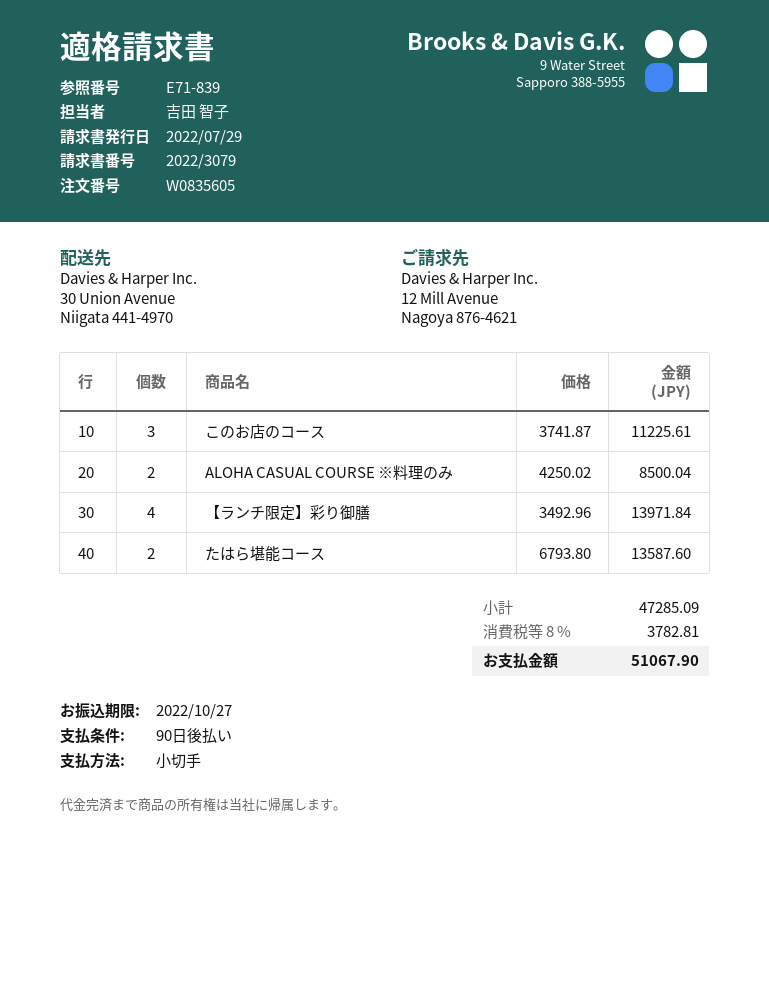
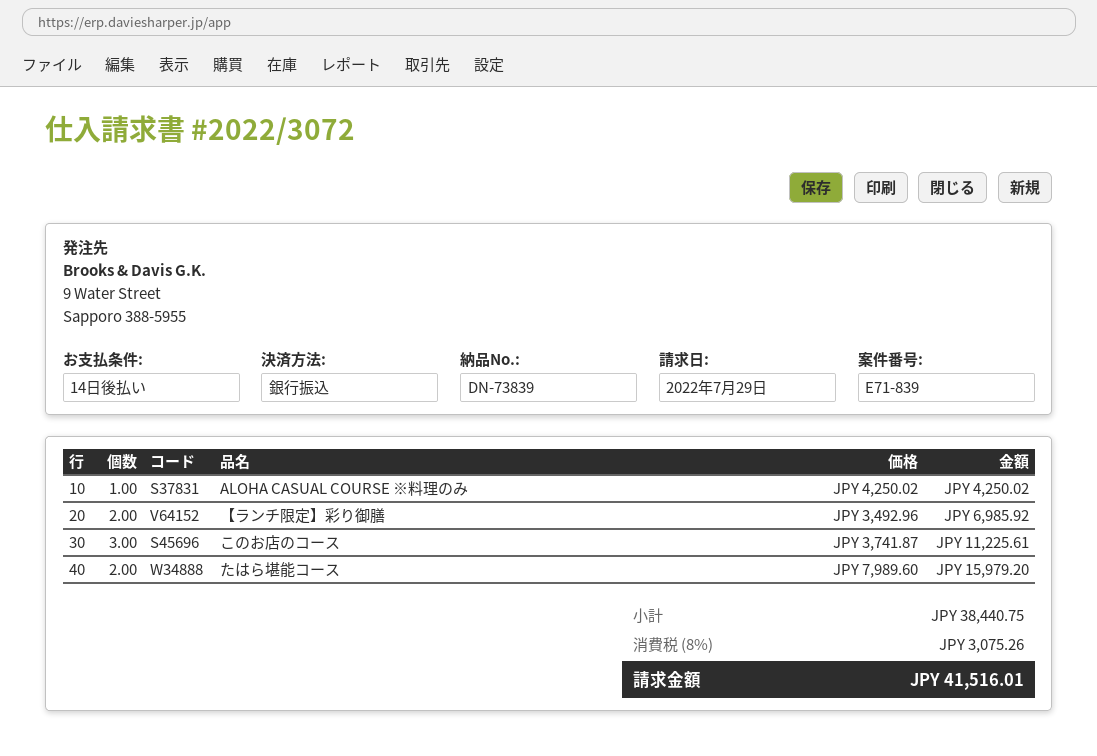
invoice number: 2022/3079 -> 2022/3072
payment terms: 90 days -> 14 days
payment method: cheque -> bank transfer
ALOHA CASUAL COURSE ※料理のみ: 2 x 4250.02 = 8500.04 -> 1 x 4250.02 = 4250.02
【ランチ限定】彩り御膳: 4 x 3492.96 = 13971.84 -> 2 x 3492.96 = 6985.92
たはら堪能コース: 2 x 6793.80 = 13587.60 -> 2 x 7989.60 = 15979.20
subtotal: 47285.09 -> 38440.75
tax: 8% = 3782.81 -> 8% = 3075.26
total: 51067.90 -> 41516.01

